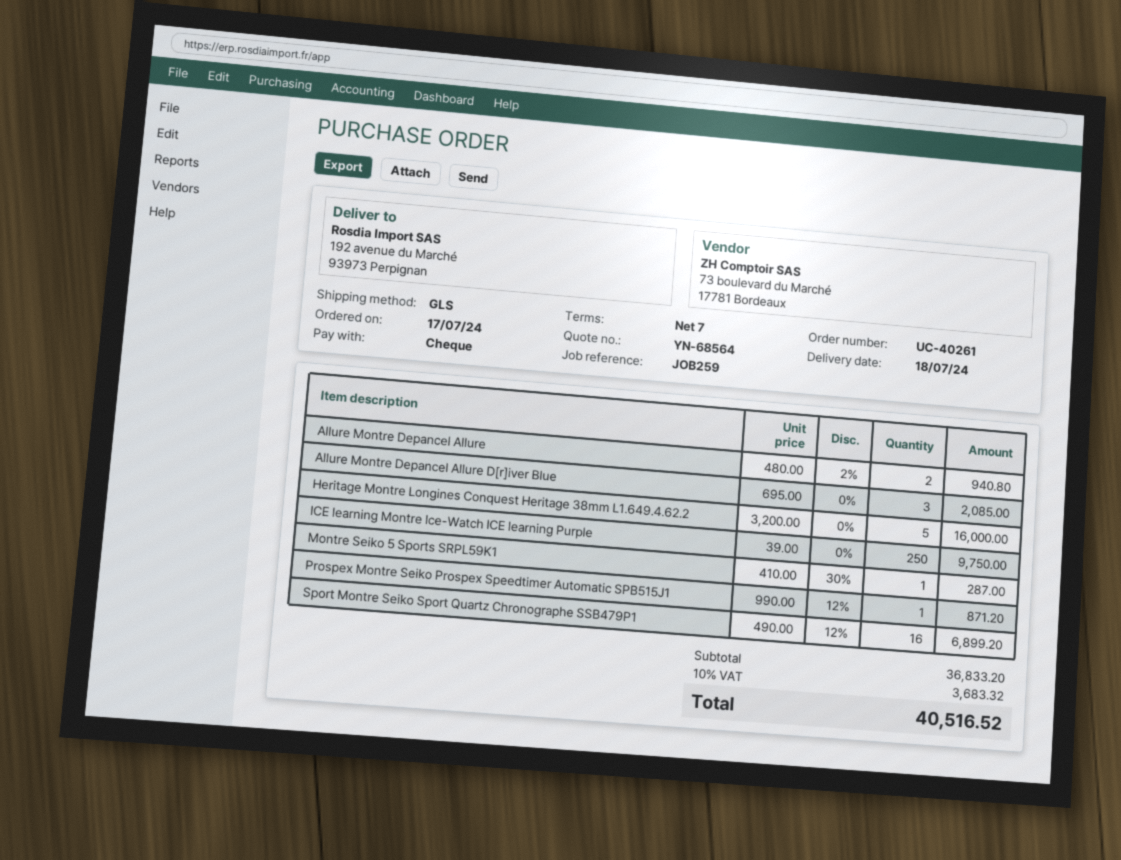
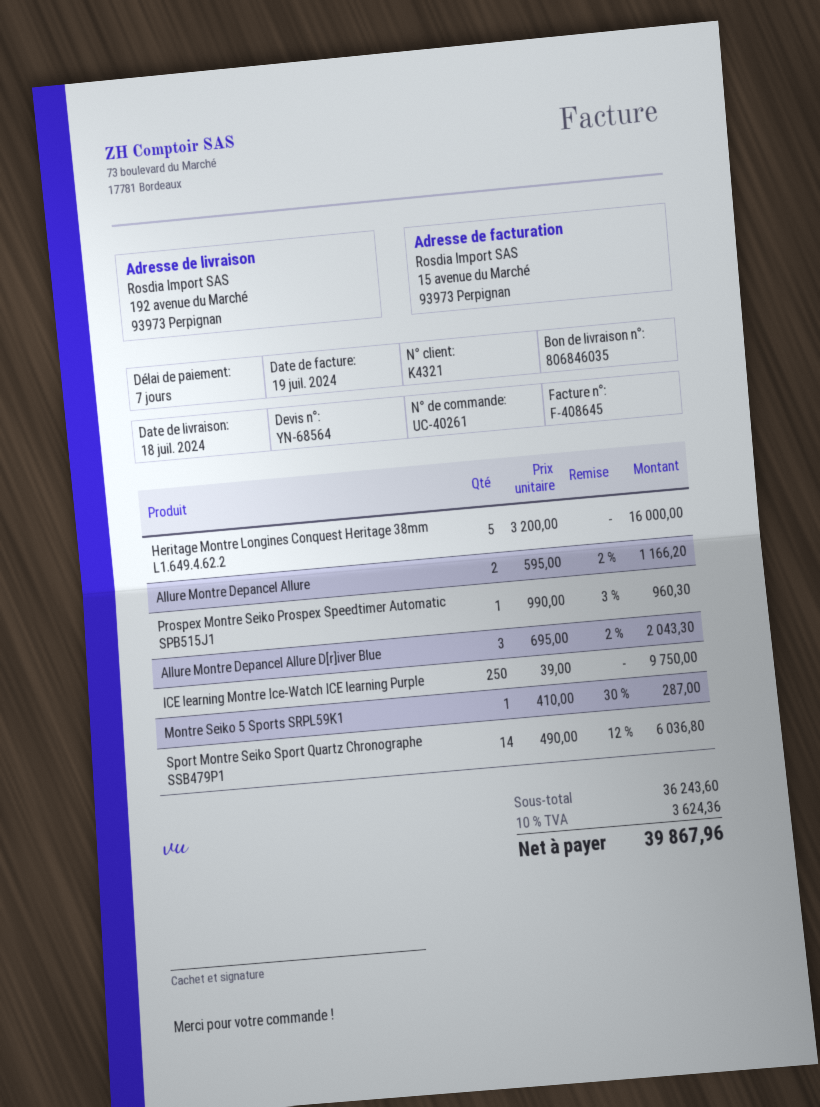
Allure Montre Depancel Allure: 2 x 480.00 - 2% = 940.80 -> 2 x 595.00 - 2% = 1166.20
Allure Montre Depancel Allure D[r]iver Blue: 3 x 695.00 = 2085.00 -> 3 x 695.00 - 2% = 2043.30
Prospex Montre Seiko Prospex Speedtimer Automatic SPB515J1: 1 x 990.00 - 12% = 871.20 -> 1 x 990.00 - 3% = 960.30
Sport Montre Seiko Sport Quartz Chronographe SSB479P1: 16 x 490.00 - 12% = 6899.20 -> 14 x 490.00 - 12% = 6036.80
subtotal: 36833.20 -> 36243.60
tax: 10% = 3683.32 -> 10% = 3624.36
total: 40516.52 -> 39867.96

